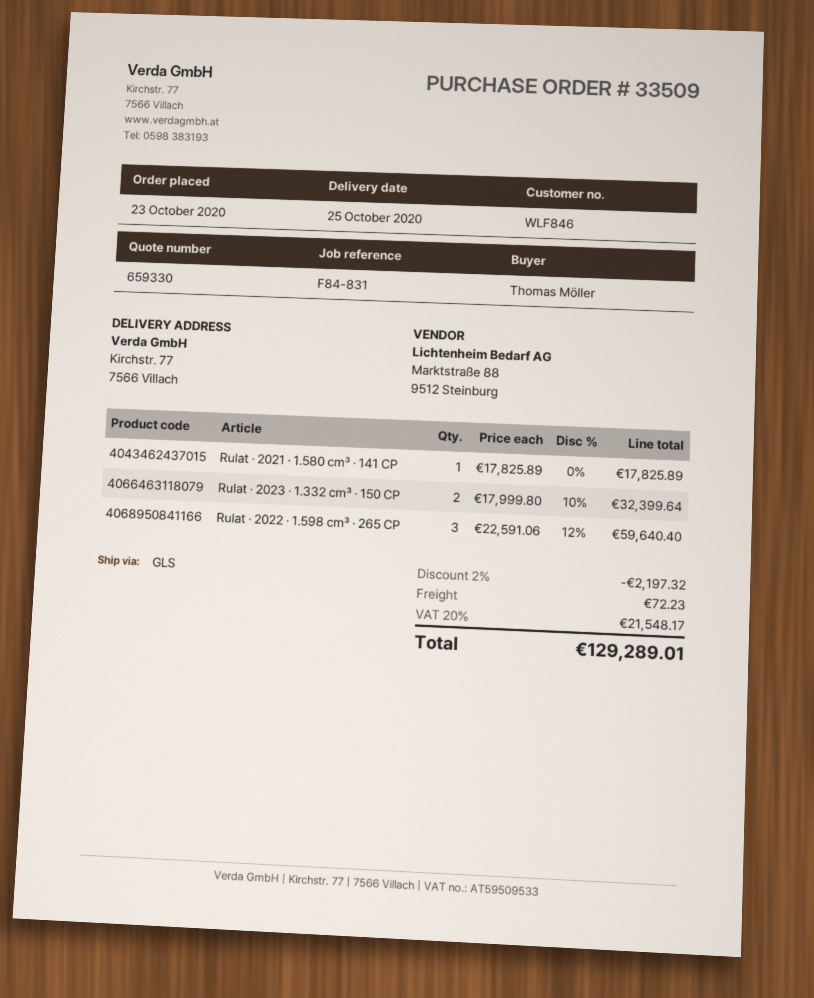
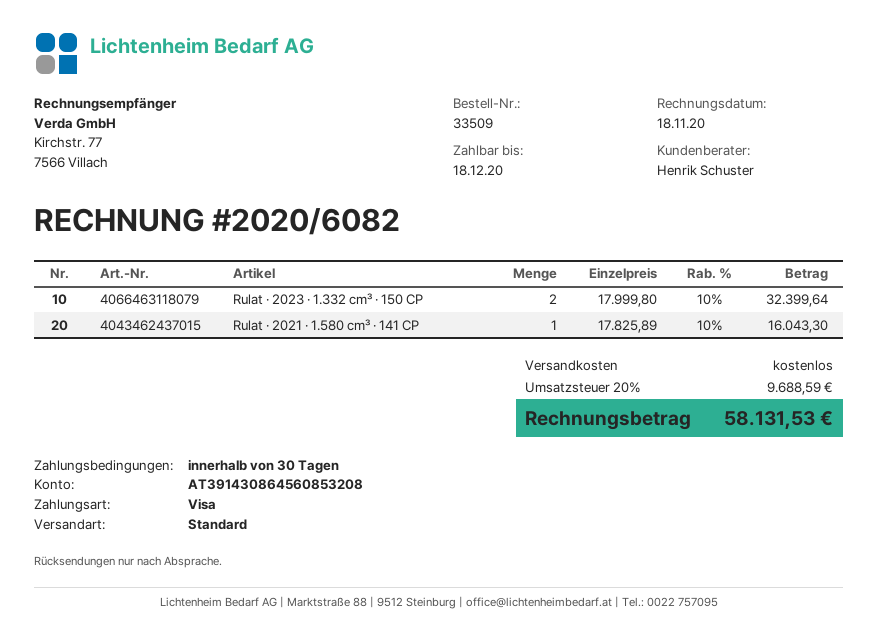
shipping method: GLS -> standard
Rulat · 2021 · 1.580 cm³ · 141 CP: 1 x 17825.89 = 17825.89 -> 1 x 17825.89 - 10% = 16043.30
Rulat · 2022 · 1.598 cm³ · 265 CP: 3 x 22591.06 - 12% = 59640.40 -> none
discount: 2% = 2197.32 -> none
shipping: 72.23 -> 0.00
tax: 20% = 21548.17 -> 20% = 9688.59
total: 129289.01 -> 58131.53

